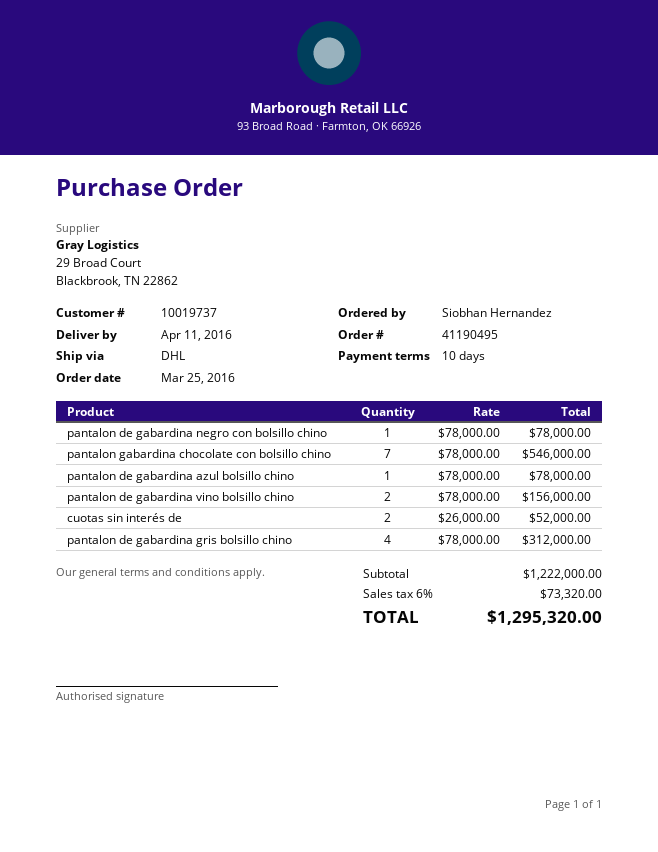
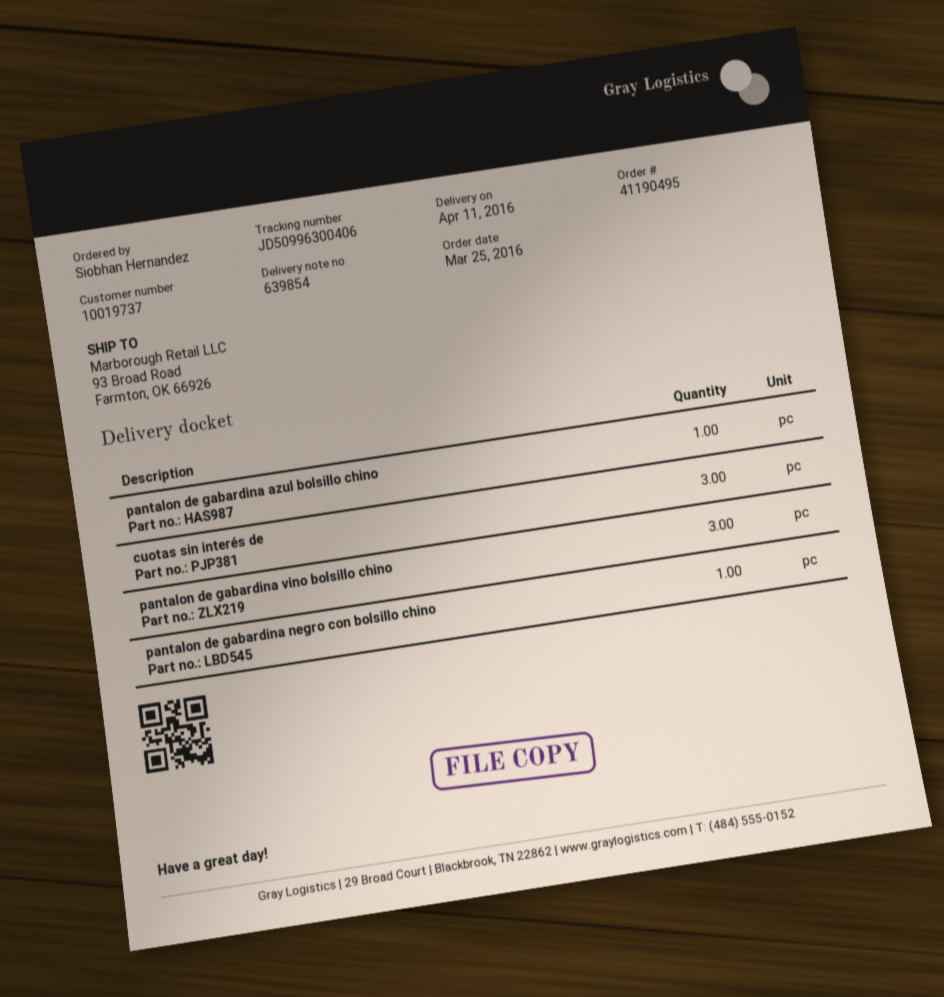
pantalon gabardina chocolate con bolsillo chino: 7 -> none
pantalon de gabardina vino bolsillo chino: 2 -> 3
cuotas sin interés de: 2 -> 3
pantalon de gabardina gris bolsillo chino: 4 -> none

